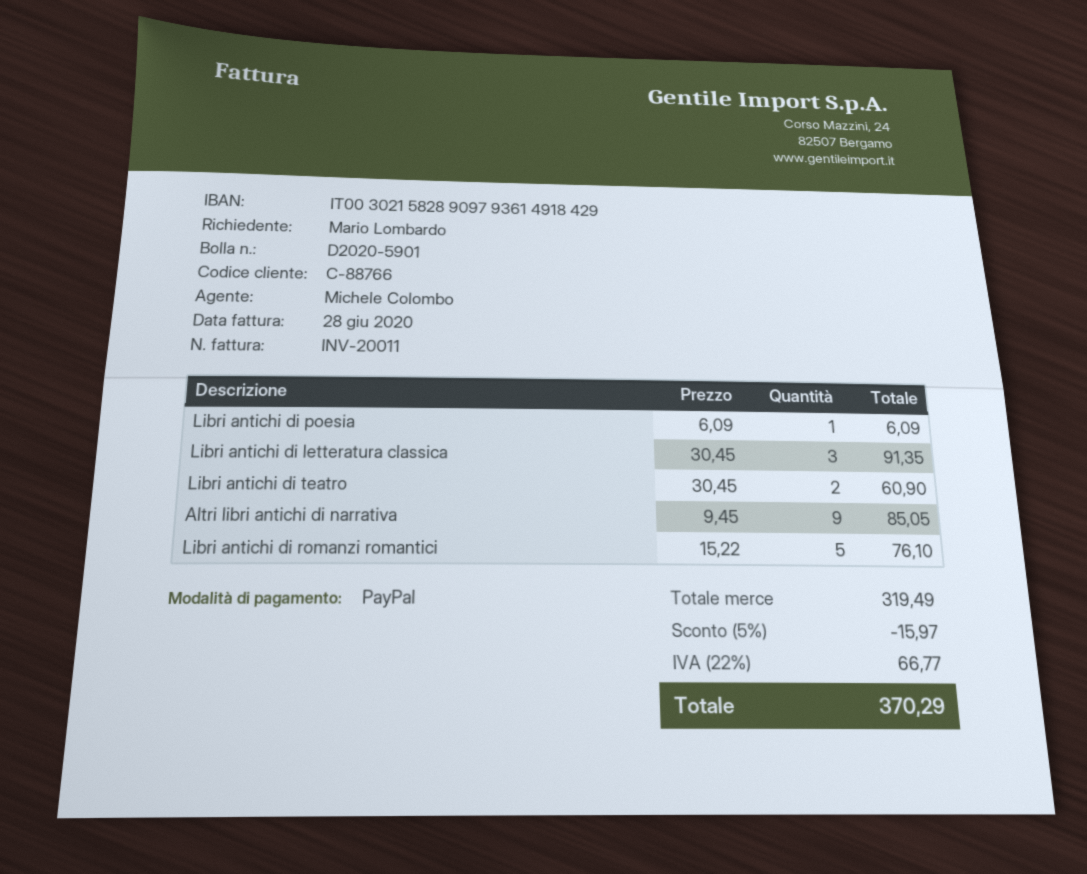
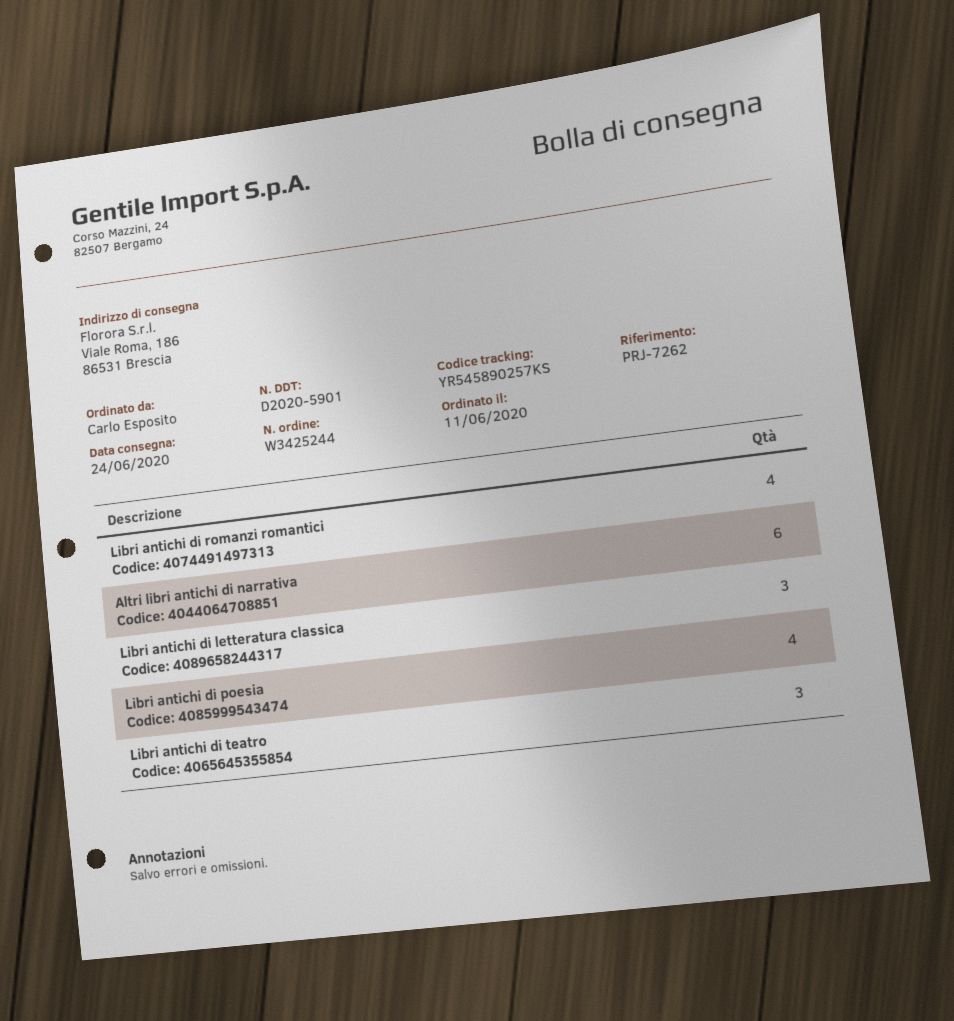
ordered by: Mario Lombardo -> Carlo Esposito
Libri antichi di poesia: 1 -> 4
Libri antichi di teatro: 2 -> 3
Altri libri antichi di narrativa: 9 -> 6
Libri antichi di romanzi romantici: 5 -> 4

